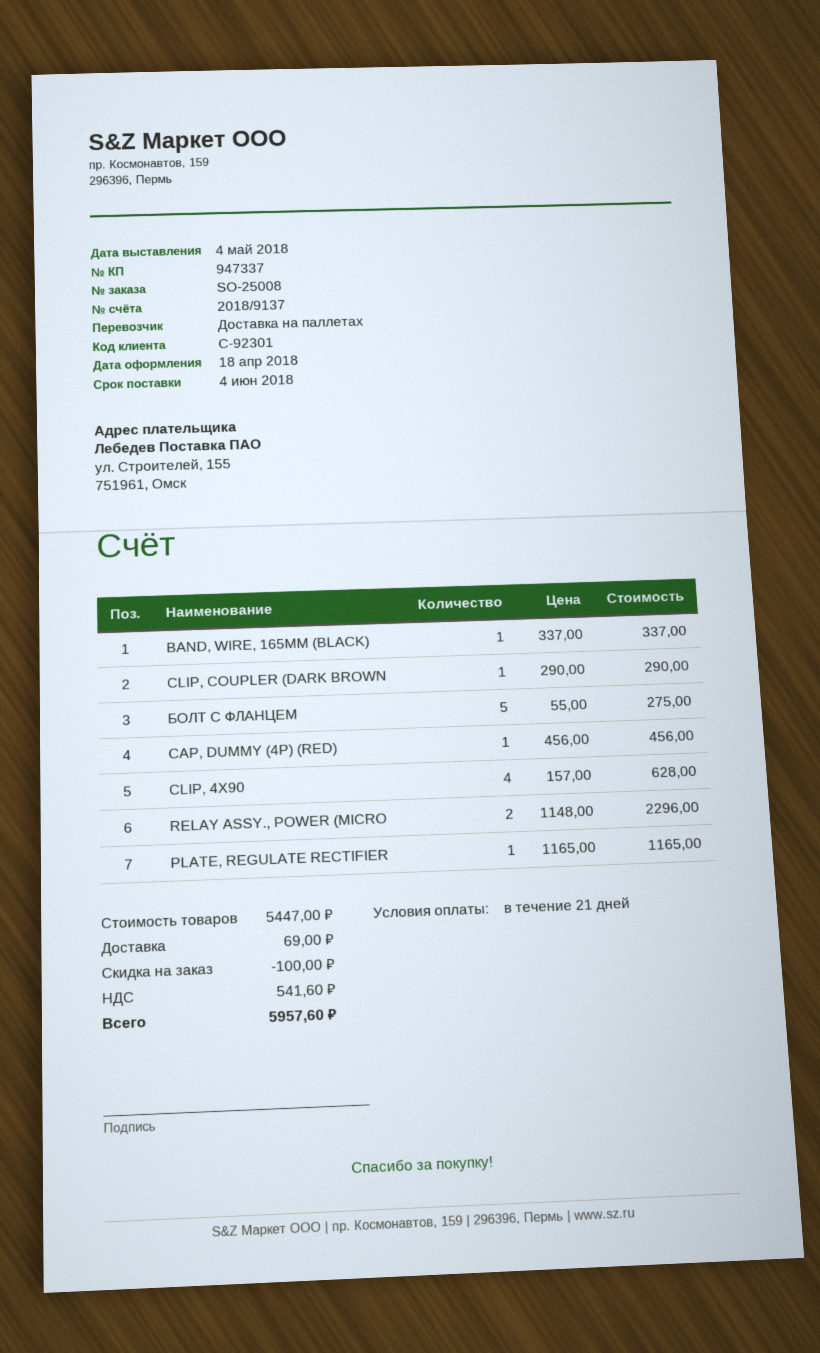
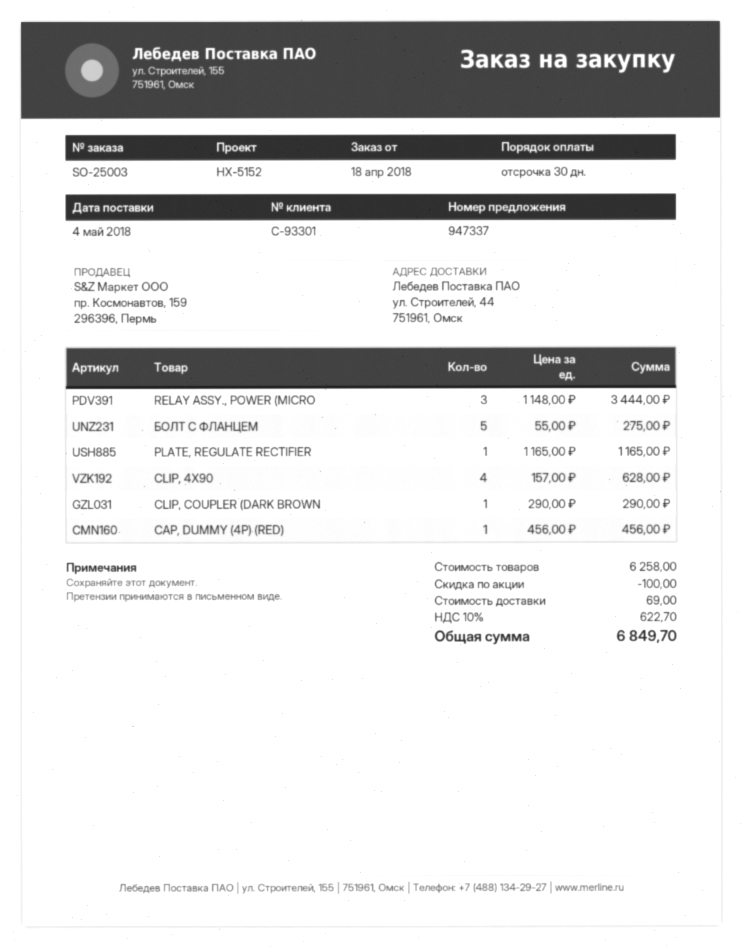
order number: SO-25008 -> SO-25003
delivery date: 2018-06-04 -> 2018-05-04
payment terms: 21 days -> 30 days
customer number: C-92301 -> C-93301
BAND, WIRE, 165MM (BLACK): 1 x 337.00 = 337.00 -> none
RELAY ASSY., POWER (MICRO: 2 x 1148.00 = 2296.00 -> 3 x 1148.00 = 3444.00
subtotal: 5447.00 -> 6258.00
tax: 541.60 -> 622.70
total: 5957.60 -> 6849.70

